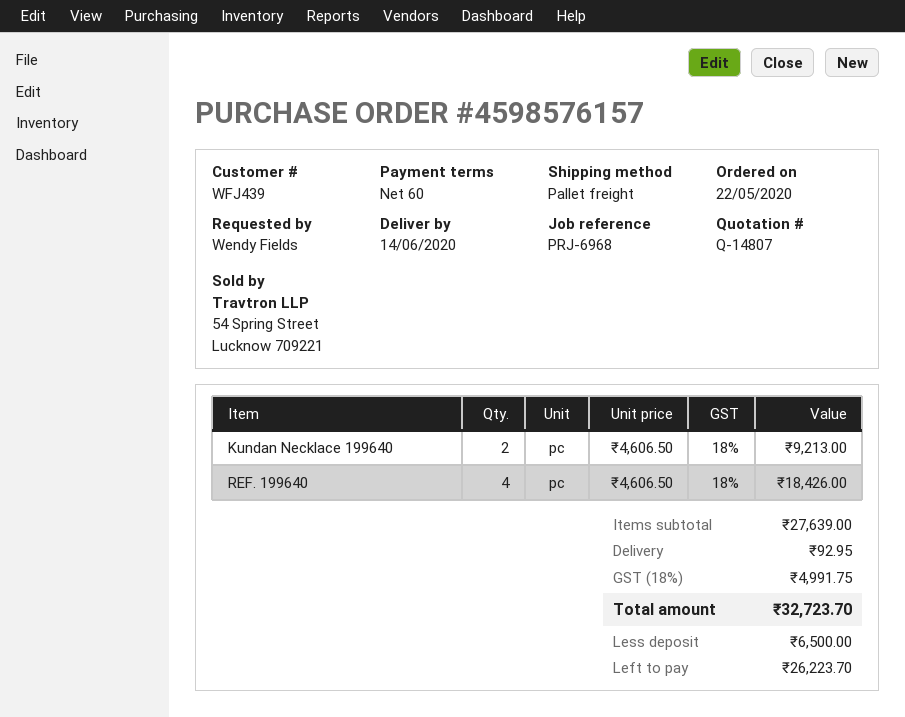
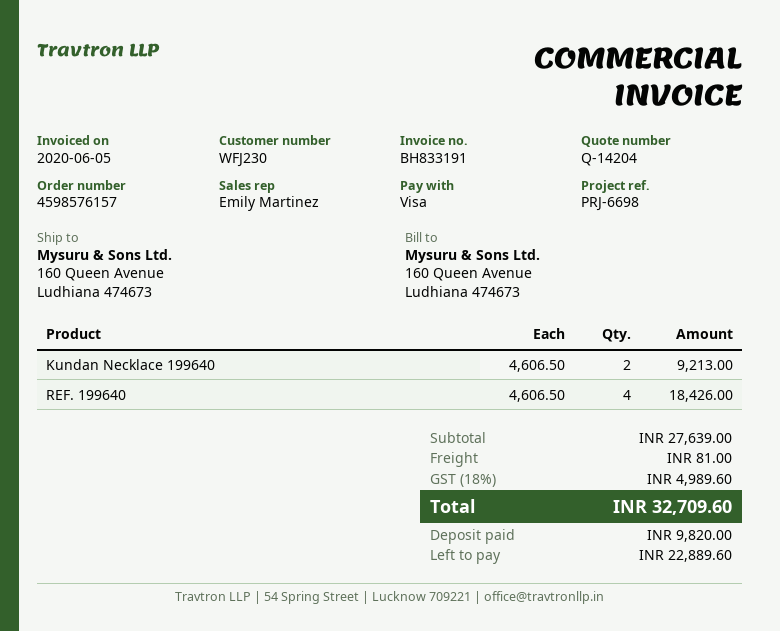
quote number: Q-14807 -> Q-14204
customer number: WFJ439 -> WFJ230
reference: PRJ-6968 -> PRJ-6698
shipping: 92.95 -> 81.00
tax: 18% = 4991.75 -> 18% = 4989.60
total: 32723.70 -> 32709.60
deposit: 6500.00 -> 9820.00
balance: 26223.70 -> 22889.60

